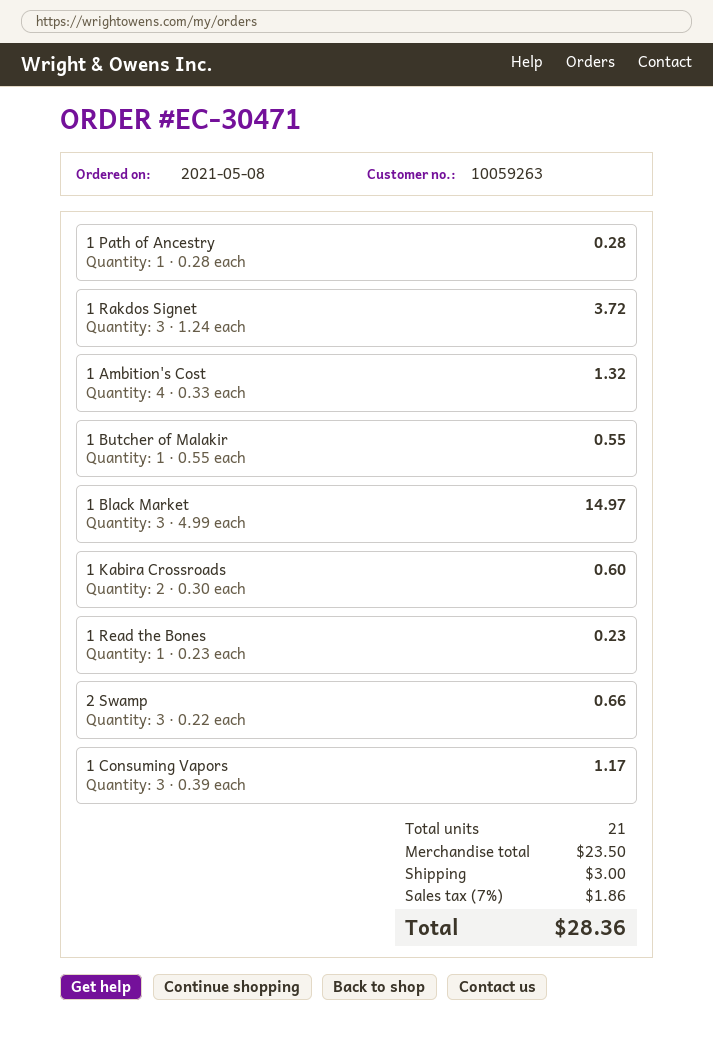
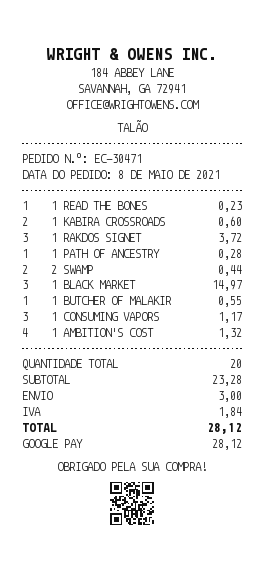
2 Swamp: 3 for 0.66 -> 2 for 0.44
total quantity: 21 -> 20
subtotal: 23.50 -> 23.28
tax: 1.86 -> 1.84
total: 28.36 -> 28.12

